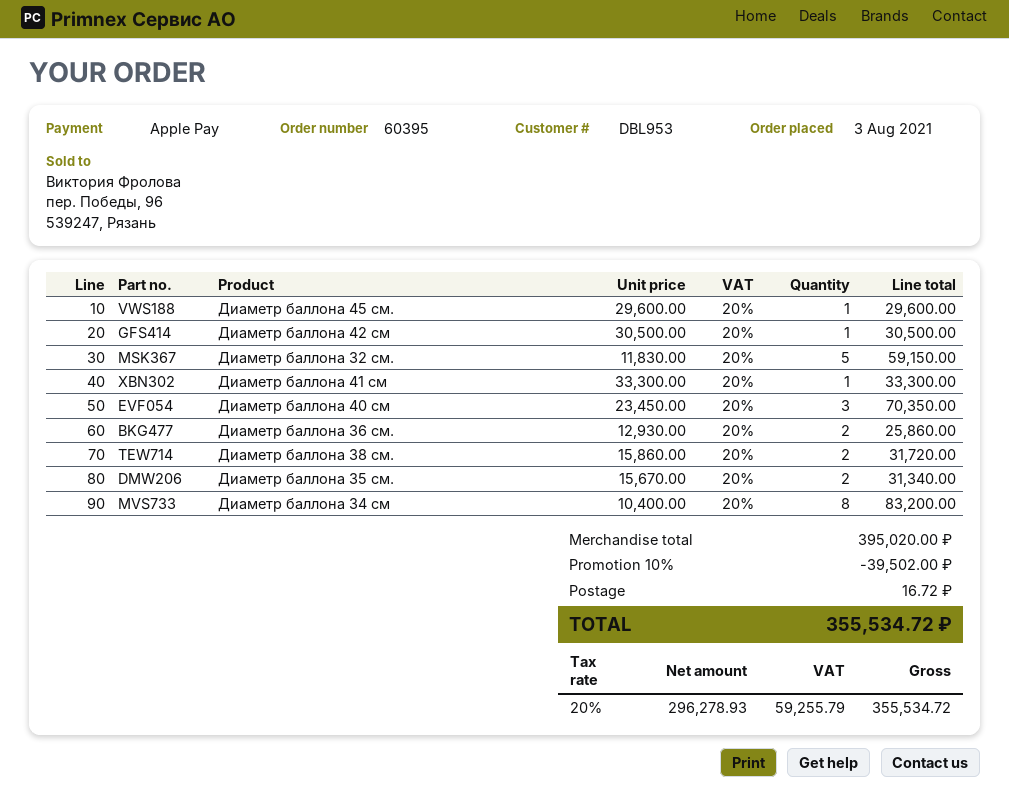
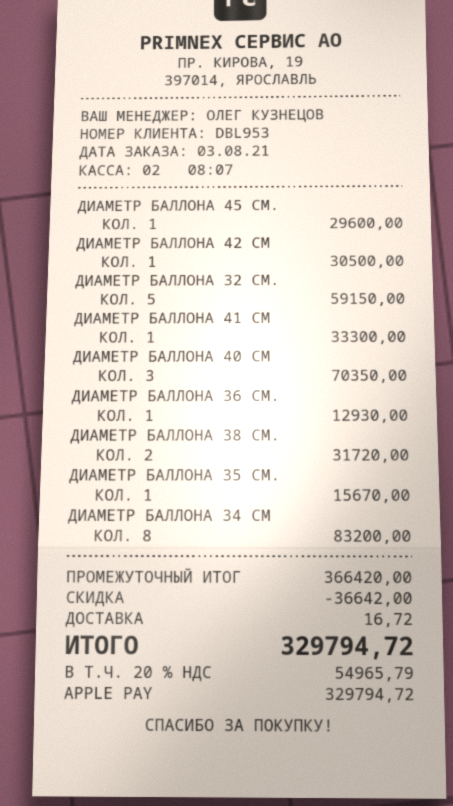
Диаметр баллона 36 см.: 2 for 25860.00 -> 1 for 12930.00
Диаметр баллона 35 см.: 2 for 31340.00 -> 1 for 15670.00
subtotal: 395020.00 -> 366420.00
discount: 39502.00 -> 36642.00
tax: 20% = 59255.79 -> 20% = 54965.79
total: 355534.72 -> 329794.72

